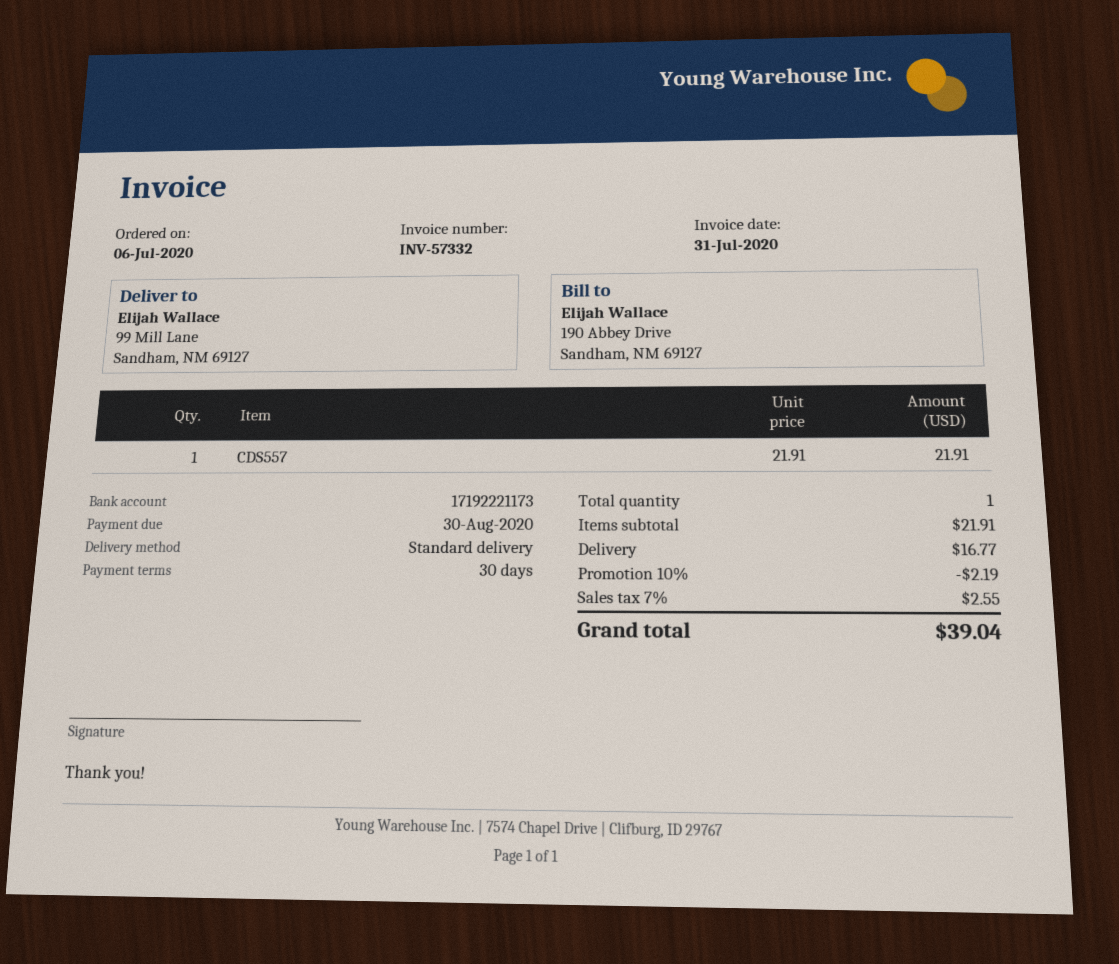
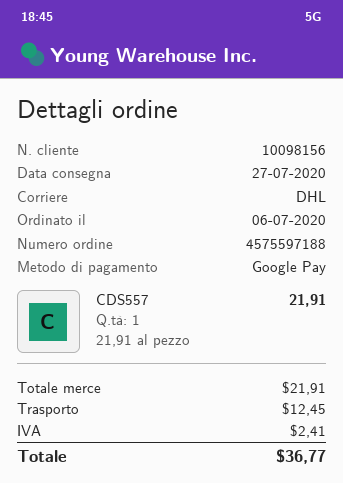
shipping method: standard -> DHL
discount: 10% = 2.19 -> none
shipping: 16.77 -> 12.45
tax: 2.55 -> 2.41
total: 39.04 -> 36.77

